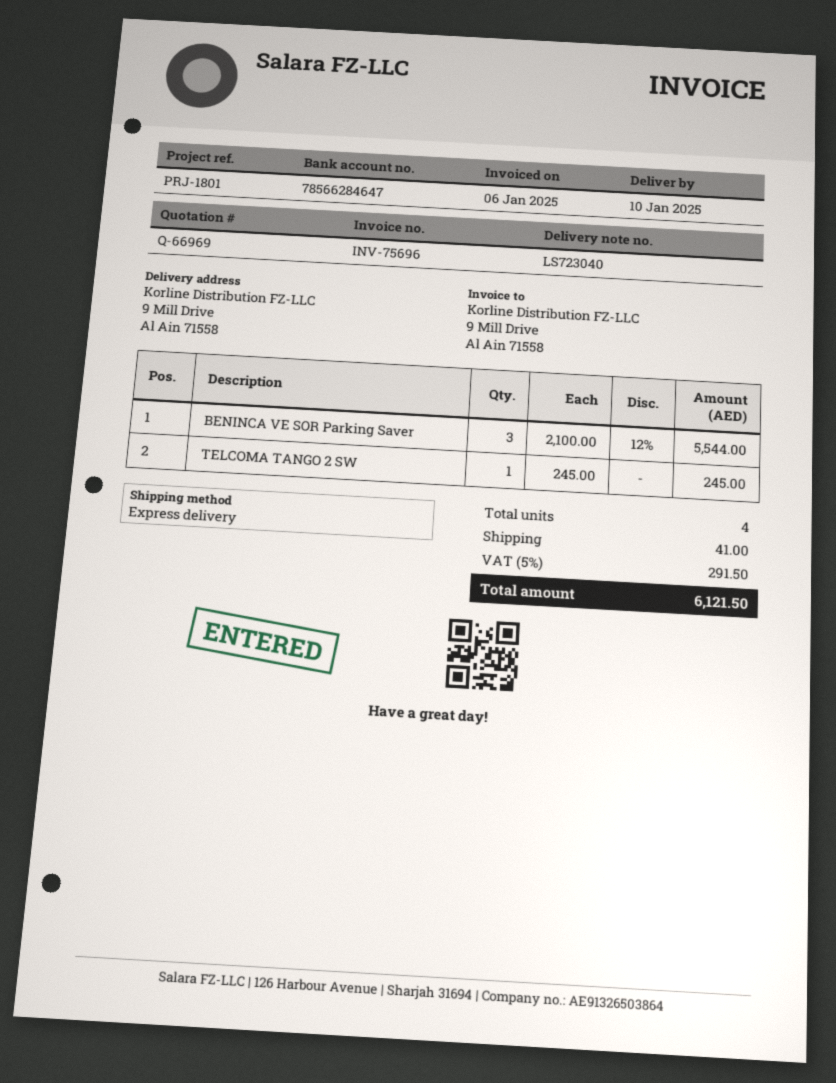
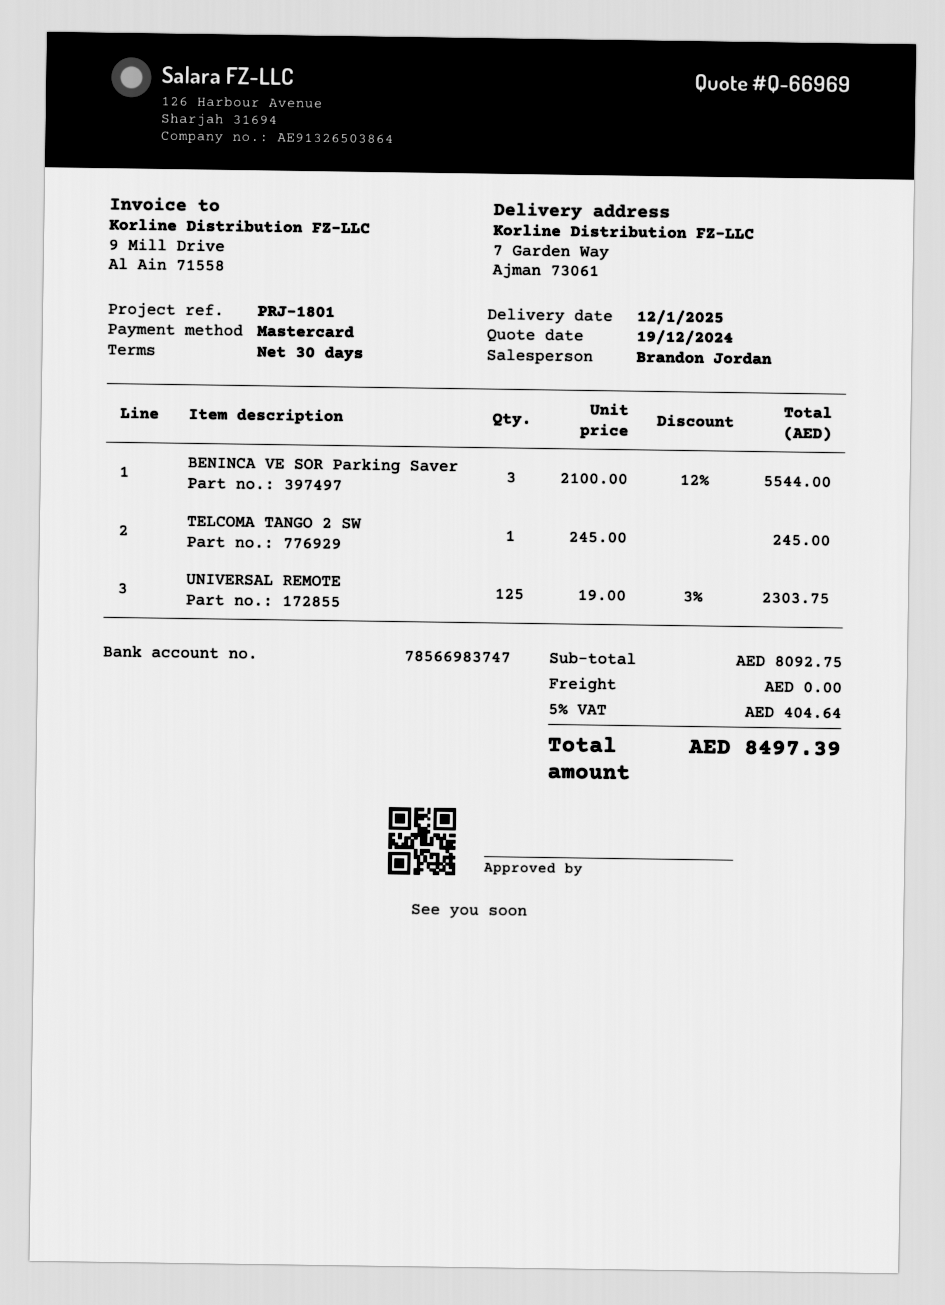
delivery date: 2025-01-10 -> 2025-01-12
bank account: 78566284647 -> 78566983747
ship to: 9 Mill Drive, Al Ain 71558 -> 7 Garden Way, Ajman 73061
UNIVERSAL REMOTE: none -> 125 x 19.00 - 3% = 2303.75
shipping: 41.00 -> 0.00
tax: 5% = 291.50 -> 5% = 404.64
total: 6121.50 -> 8497.39

